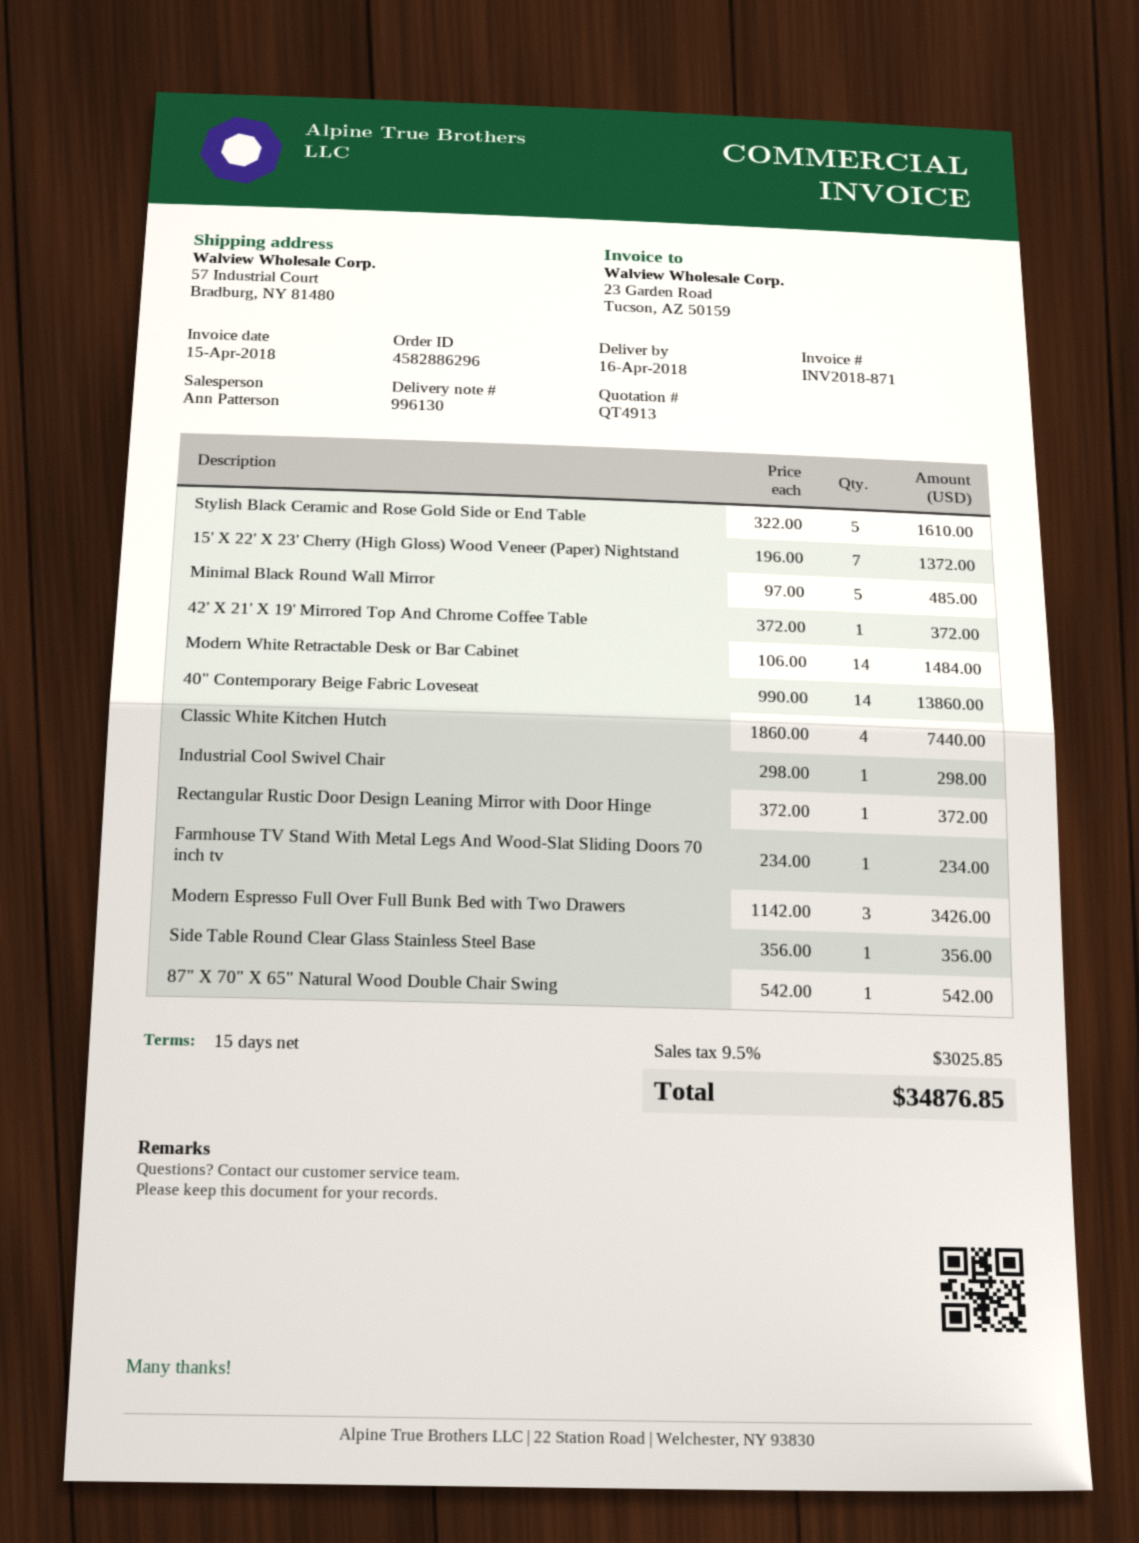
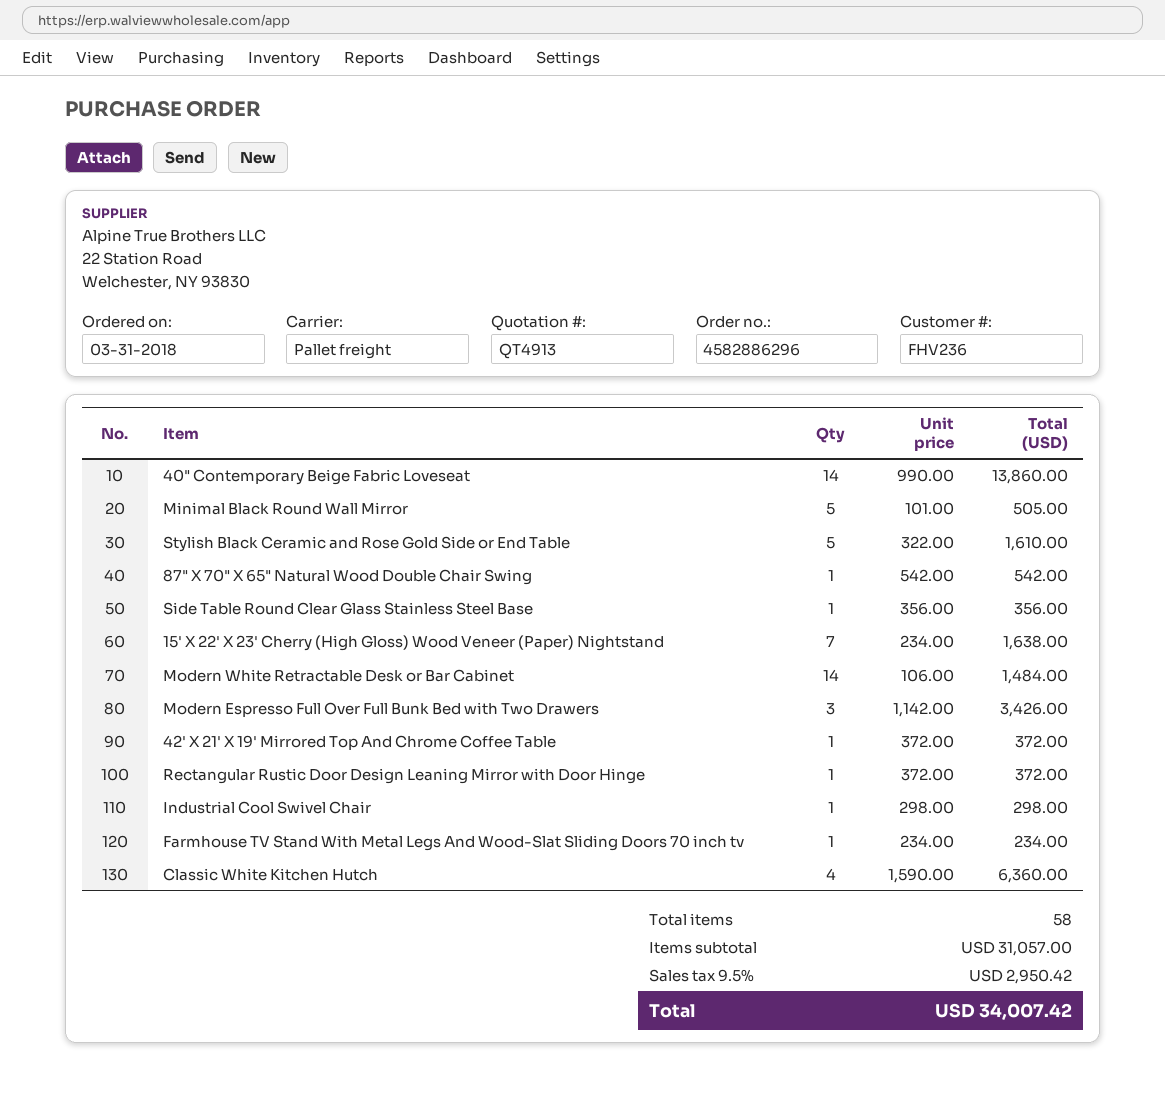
15' X 22' X 23' Cherry (High Gloss) Wood Veneer (Paper) Nightstand: 7 x 196.00 = 1372.00 -> 7 x 234.00 = 1638.00
Minimal Black Round Wall Mirror: 5 x 97.00 = 485.00 -> 5 x 101.00 = 505.00
Classic White Kitchen Hutch: 4 x 1860.00 = 7440.00 -> 4 x 1590.00 = 6360.00
tax: 9.5% = 3025.85 -> 9.5% = 2950.42
total: 34876.85 -> 34007.42

